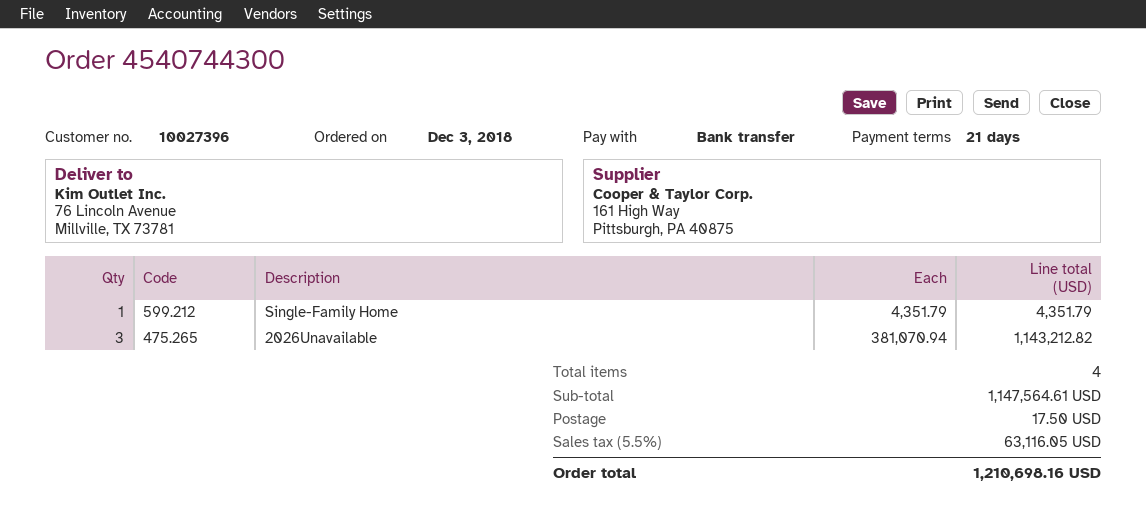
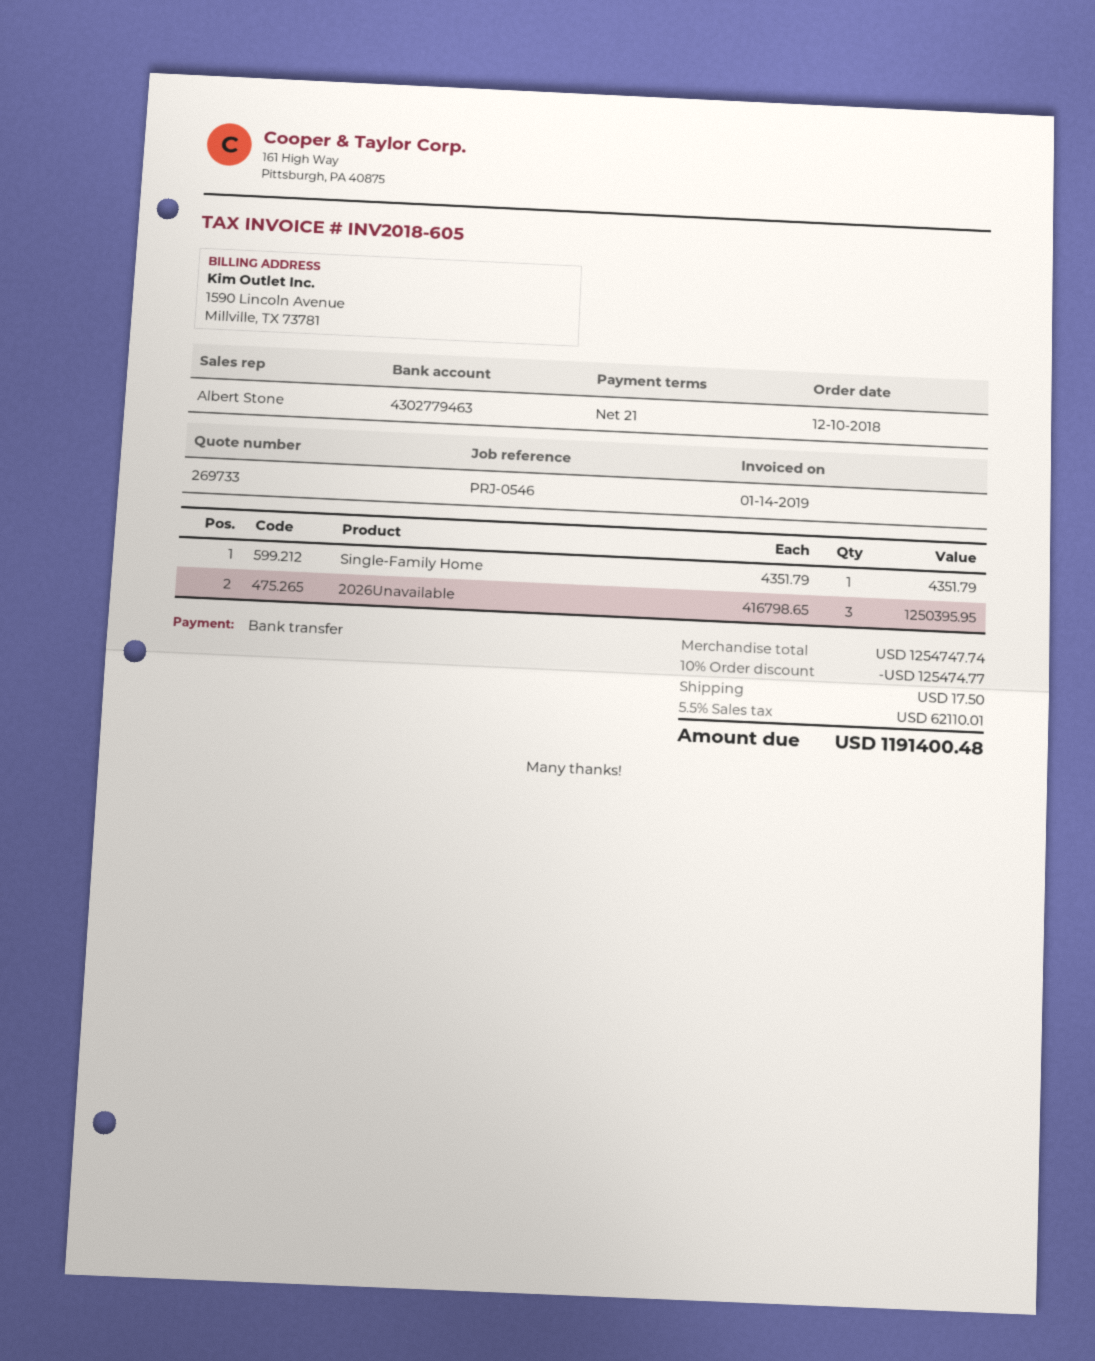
order date: 2018-12-03 -> 2018-12-10
2026Unavailable: 3 x 381070.94 = 1143212.82 -> 3 x 416798.65 = 1250395.95
subtotal: 1147564.61 -> 1254747.74
discount: none -> 10% = 125474.77
tax: 5.5% = 63116.05 -> 5.5% = 62110.01
total: 1210698.16 -> 1191400.48

